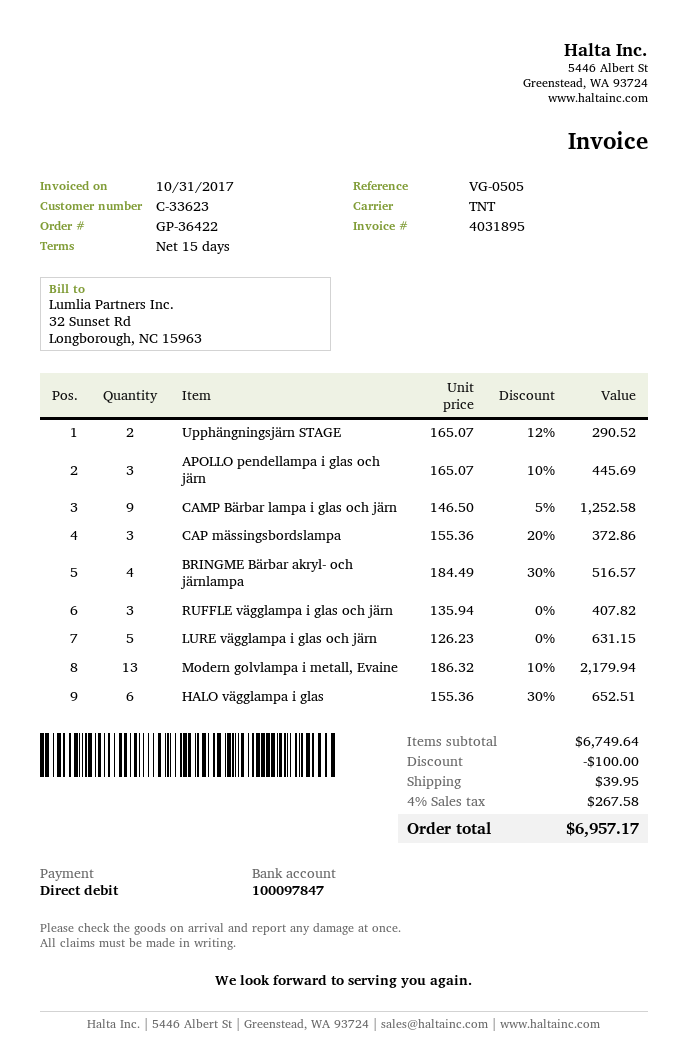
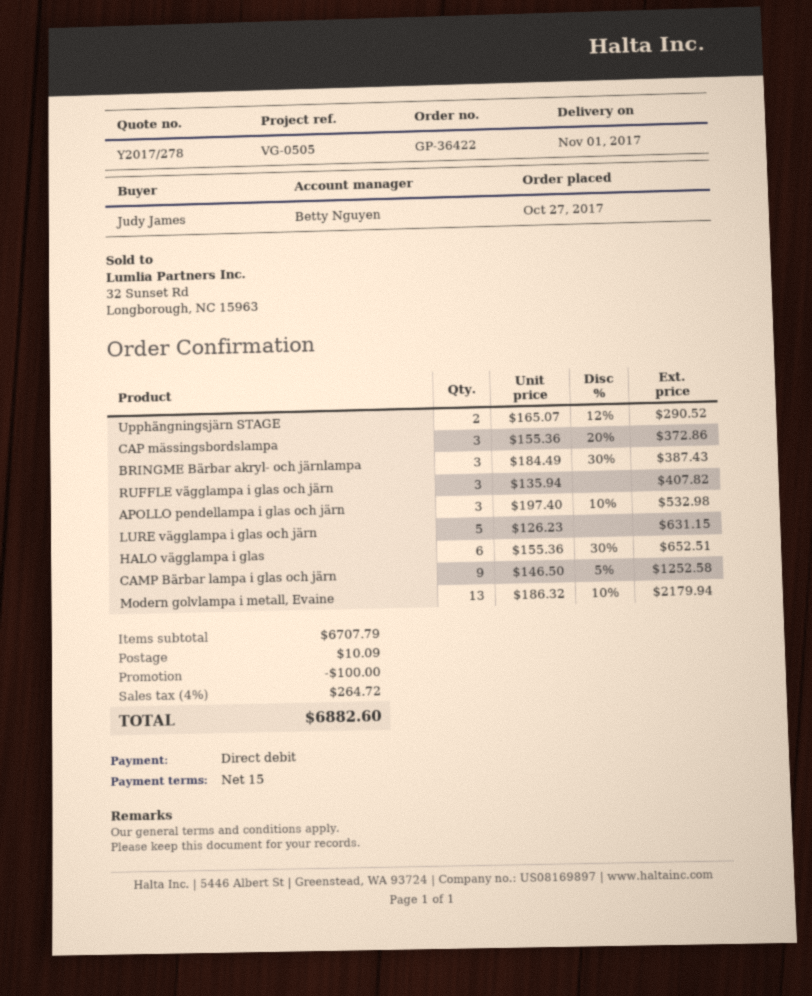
APOLLO pendellampa i glas och järn: 3 x 165.07 - 10% = 445.69 -> 3 x 197.40 - 10% = 532.98
BRINGME Bärbar akryl- och järnlampa: 4 x 184.49 - 30% = 516.57 -> 3 x 184.49 - 30% = 387.43
subtotal: 6749.64 -> 6707.79
shipping: 39.95 -> 10.09
tax: 4% = 267.58 -> 4% = 264.72
total: 6957.17 -> 6882.60

